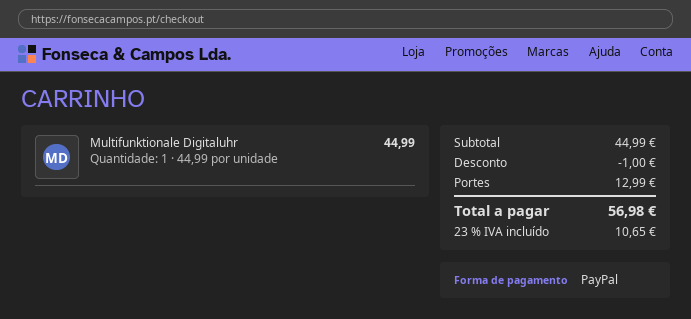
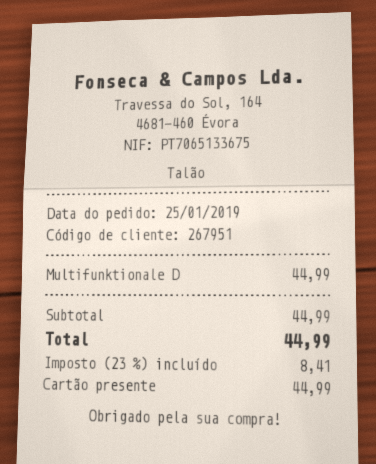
payment method: PayPal -> gift card
discount: 1.00 -> none
shipping: 12.99 -> none
tax: 23% = 10.65 -> 23% = 8.41
total: 56.98 -> 44.99

